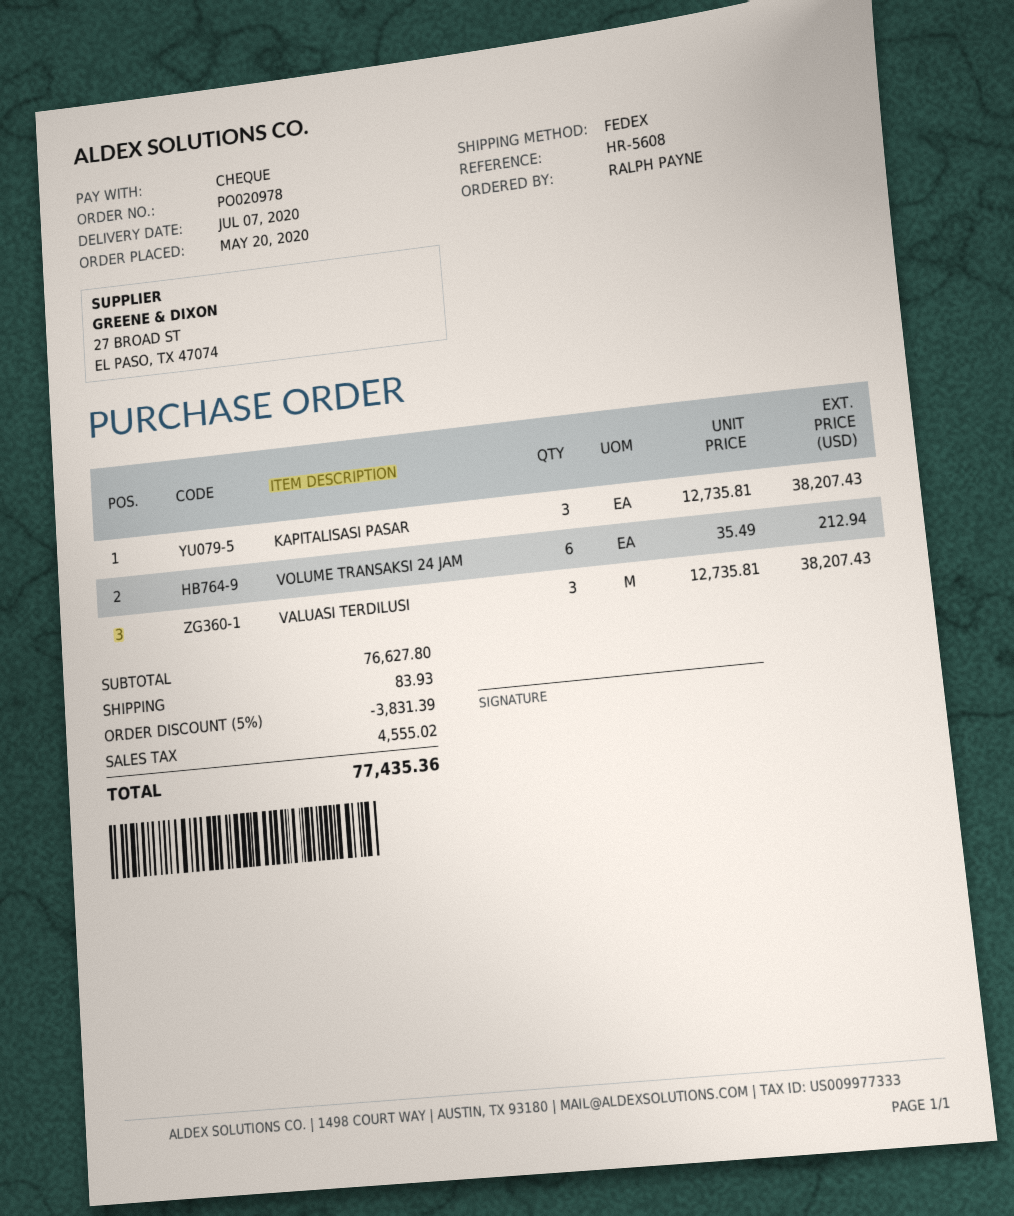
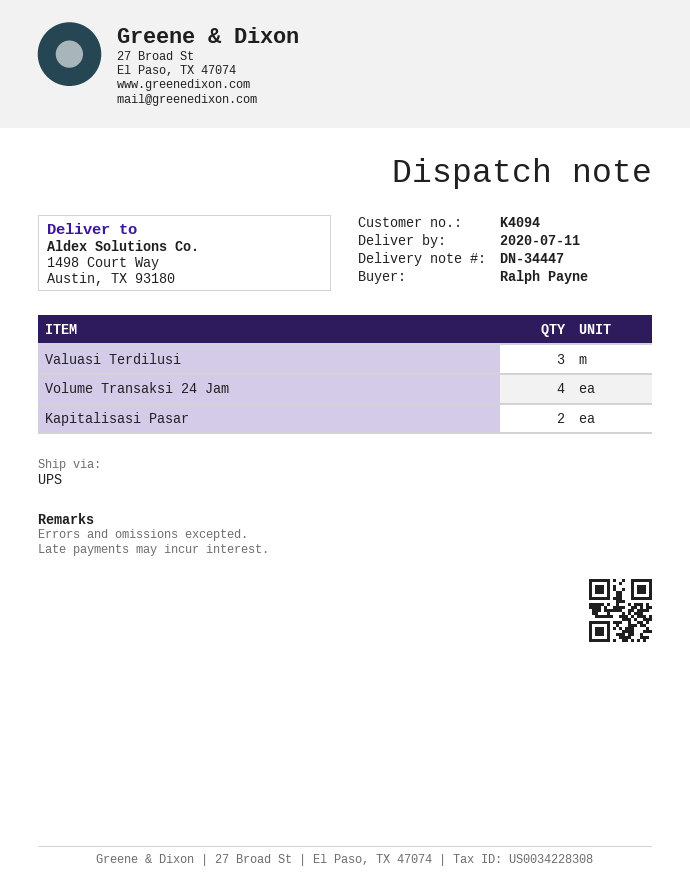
delivery date: 2020-07-07 -> 2020-07-11
shipping method: FedEx -> UPS
KAPITALISASI PASAR: 3 -> 2
VOLUME TRANSAKSI 24 JAM: 6 -> 4

